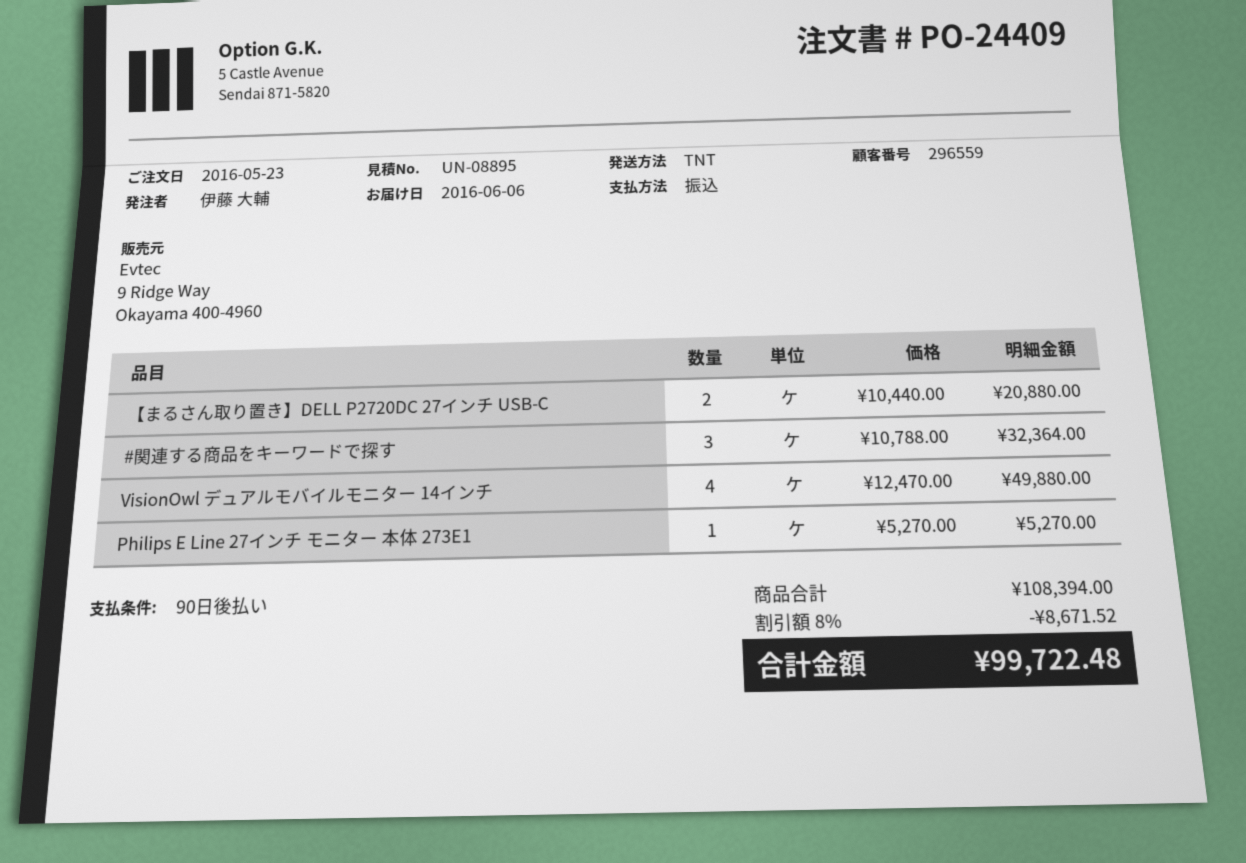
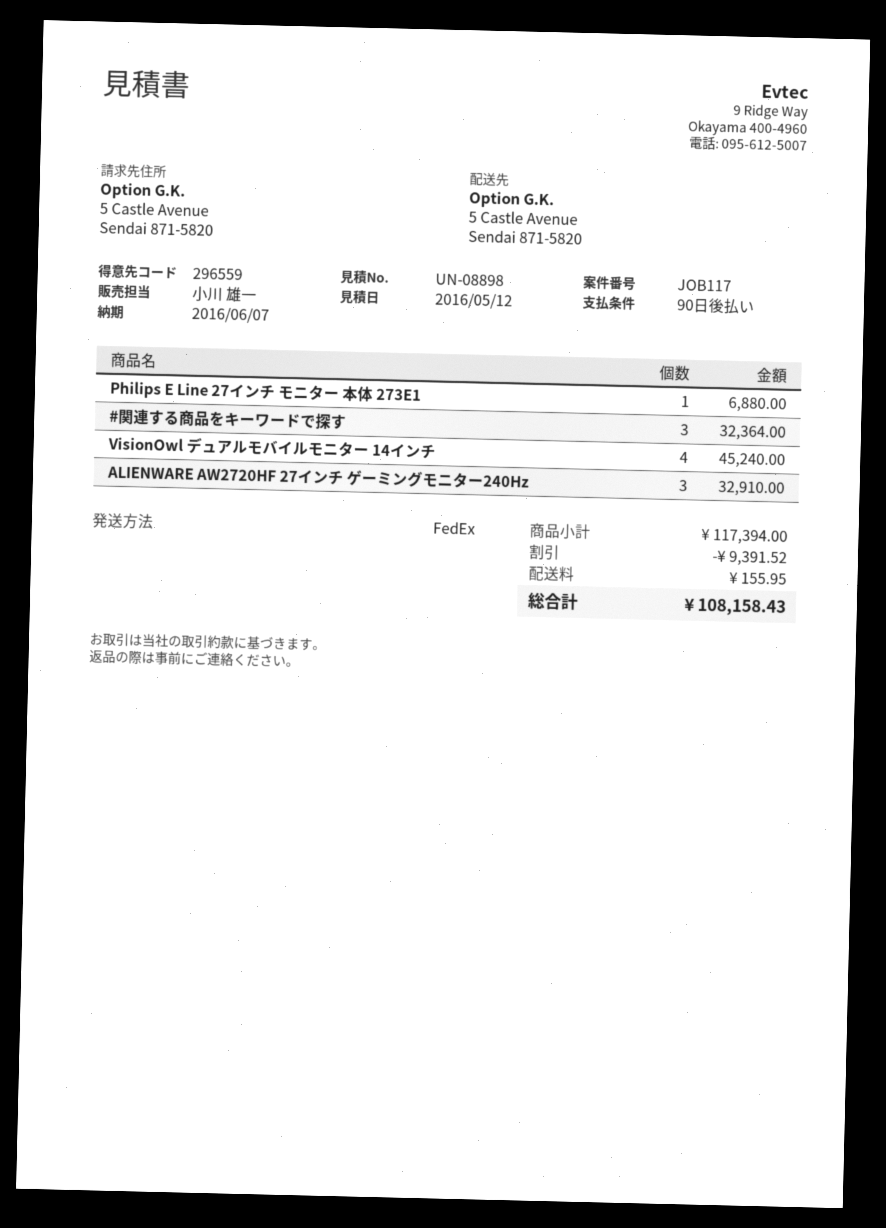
quote number: UN-08895 -> UN-08898
delivery date: 2016-06-06 -> 2016-06-07
shipping method: TNT -> FedEx
【まるさん取り置き】DELL P2720DC 27インチ USB-C: 2 for 20880.00 -> none
VisionOwl デュアルモバイルモニター 14インチ: 4 for 49880.00 -> 4 for 45240.00
Philips E Line 27インチ モニター 本体 273E1: 1 for 5270.00 -> 1 for 6880.00
ALIENWARE AW2720HF 27インチ ゲーミングモニター240Hz: none -> 3 for 32910.00
subtotal: 108394.00 -> 117394.00
discount: 8671.52 -> 9391.52
shipping: none -> 155.95
total: 99722.48 -> 108158.43

